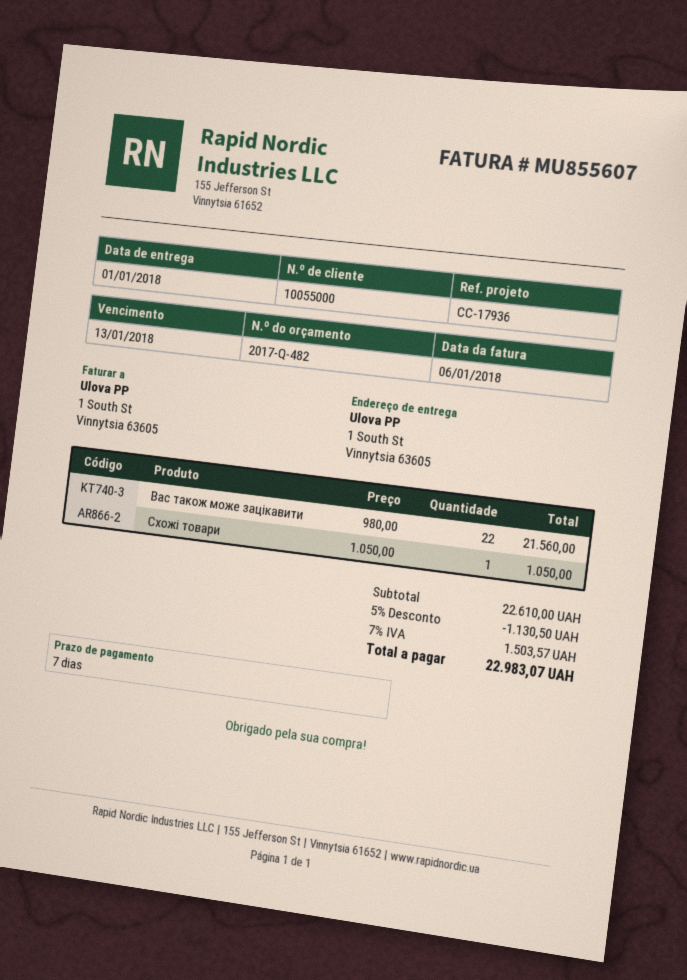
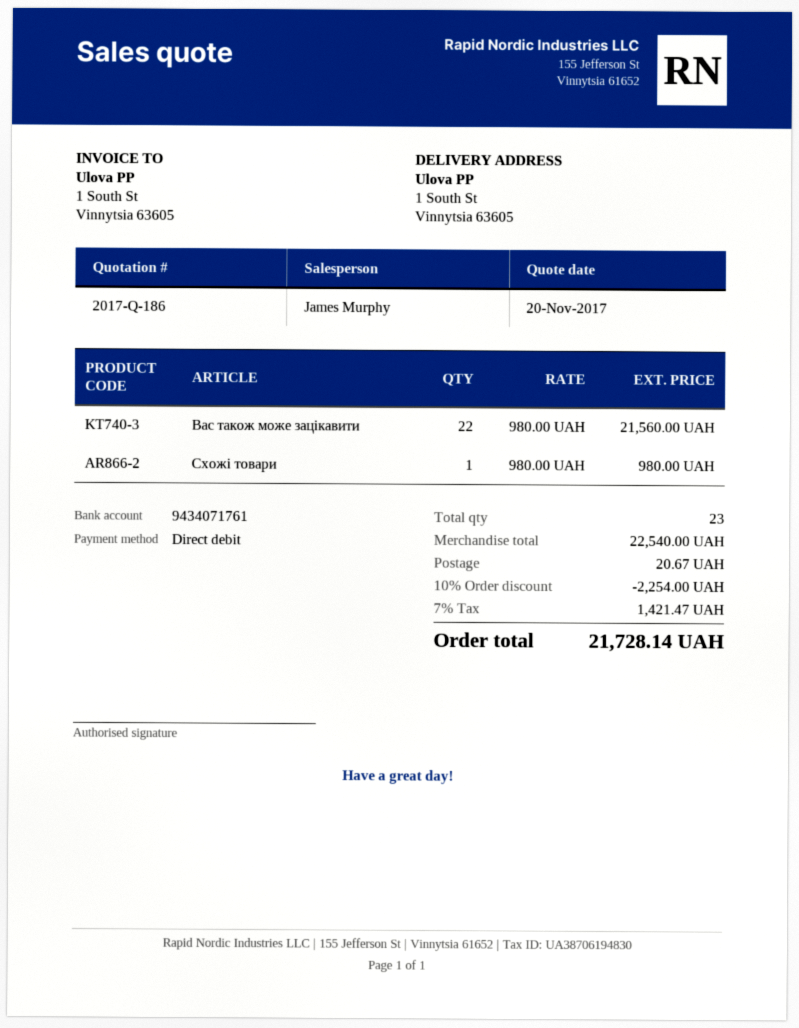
quote number: 2017-Q-482 -> 2017-Q-186
Схожі товари: 1 x 1050.00 = 1050.00 -> 1 x 980.00 = 980.00
subtotal: 22610.00 -> 22540.00
discount: 5% = 1130.50 -> 10% = 2254.00
shipping: none -> 20.67
tax: 7% = 1503.57 -> 7% = 1421.47
total: 22983.07 -> 21728.14

